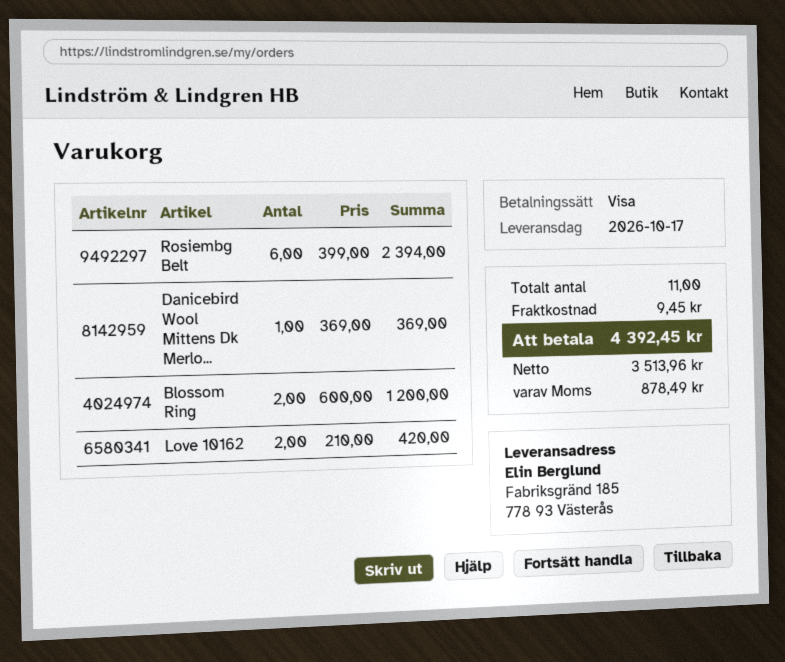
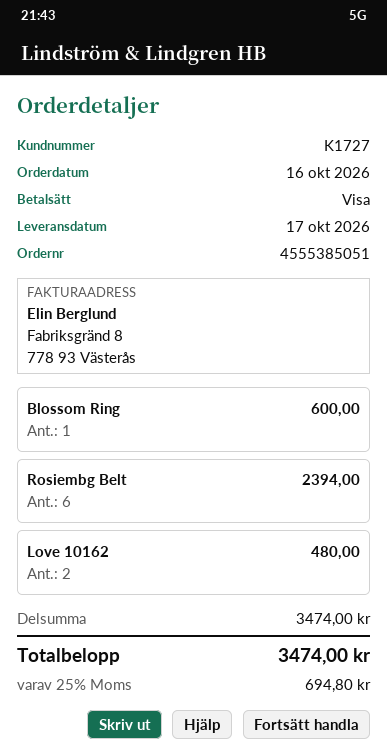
Danicebird Wool Mittens Dk Merlo...: 1 for 369.00 -> none
Blossom Ring: 2 for 1200.00 -> 1 for 600.00
Love 10162: 2 for 420.00 -> 2 for 480.00
shipping: 9.45 -> none
tax: 878.49 -> 694.80
total: 4392.45 -> 3474.00

